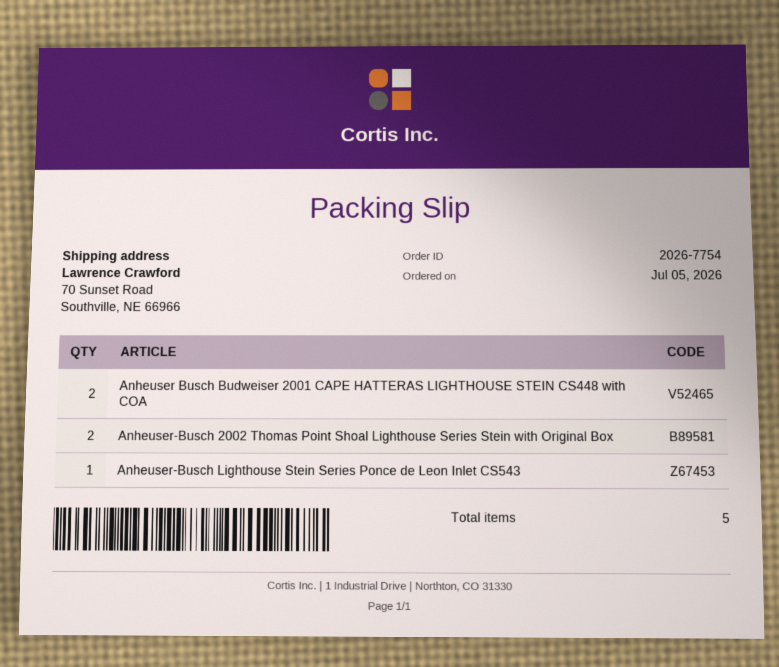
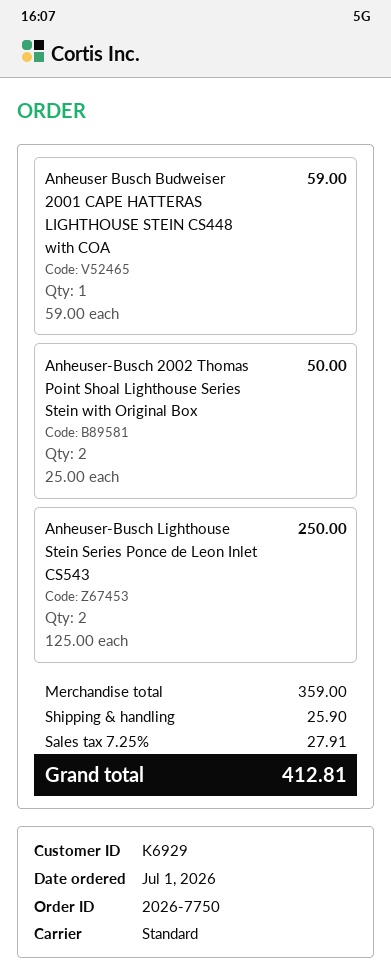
order number: 2026-7754 -> 2026-7750
order date: 2026-07-05 -> 2026-07-01
Anheuser Busch Budweiser 2001 CAPE HATTERAS LIGHTHOUSE STEIN CS448 with COA: 2 -> 1
Anheuser-Busch Lighthouse Stein Series Ponce de Leon Inlet CS543: 1 -> 2

